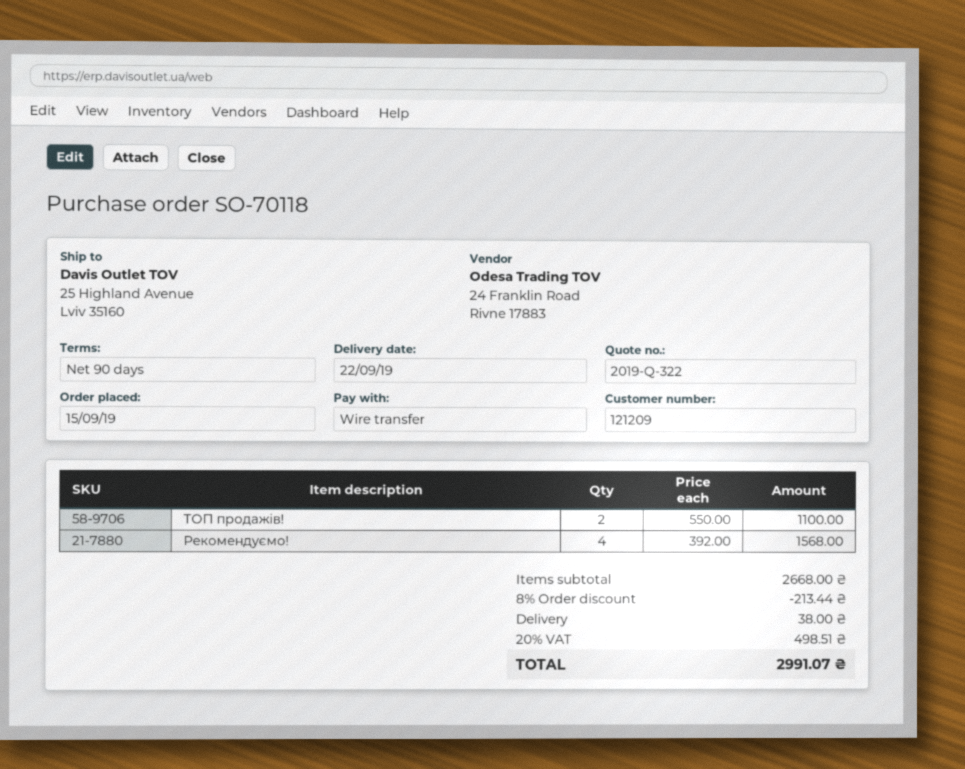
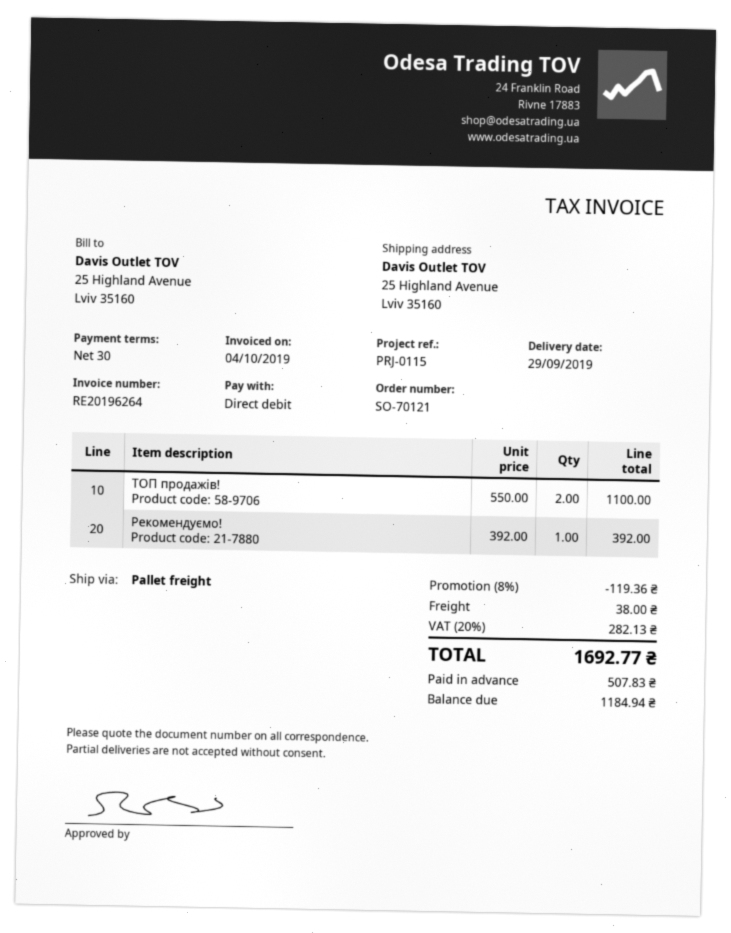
order number: SO-70118 -> SO-70121
delivery date: 2019-09-22 -> 2019-09-29
payment terms: 90 days -> 30 days
payment method: bank transfer -> direct debit
Рекомендуємо!: 4 x 392.00 = 1568.00 -> 1 x 392.00 = 392.00
discount: 8% = 213.44 -> 8% = 119.36
tax: 20% = 498.51 -> 20% = 282.13
total: 2991.07 -> 1692.77

